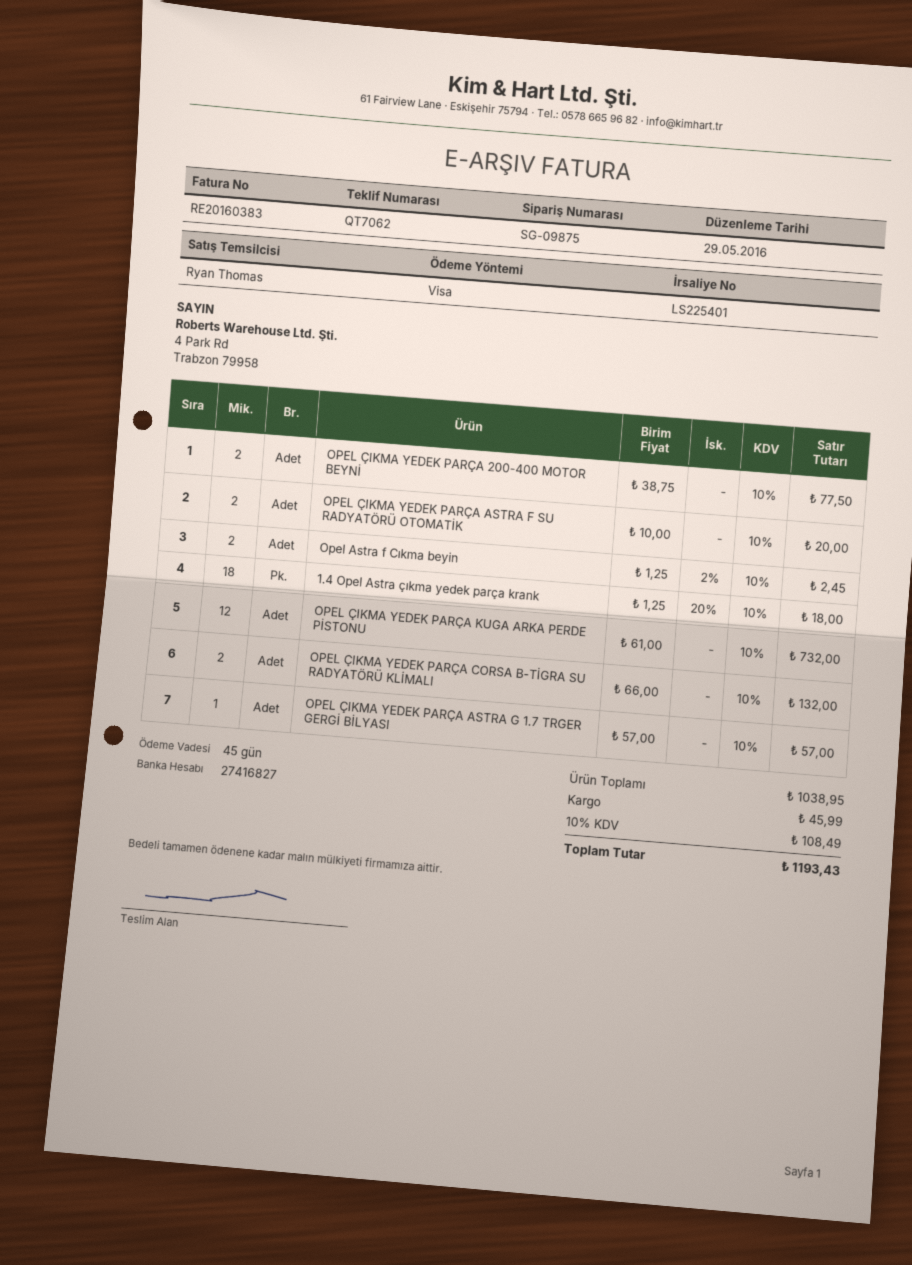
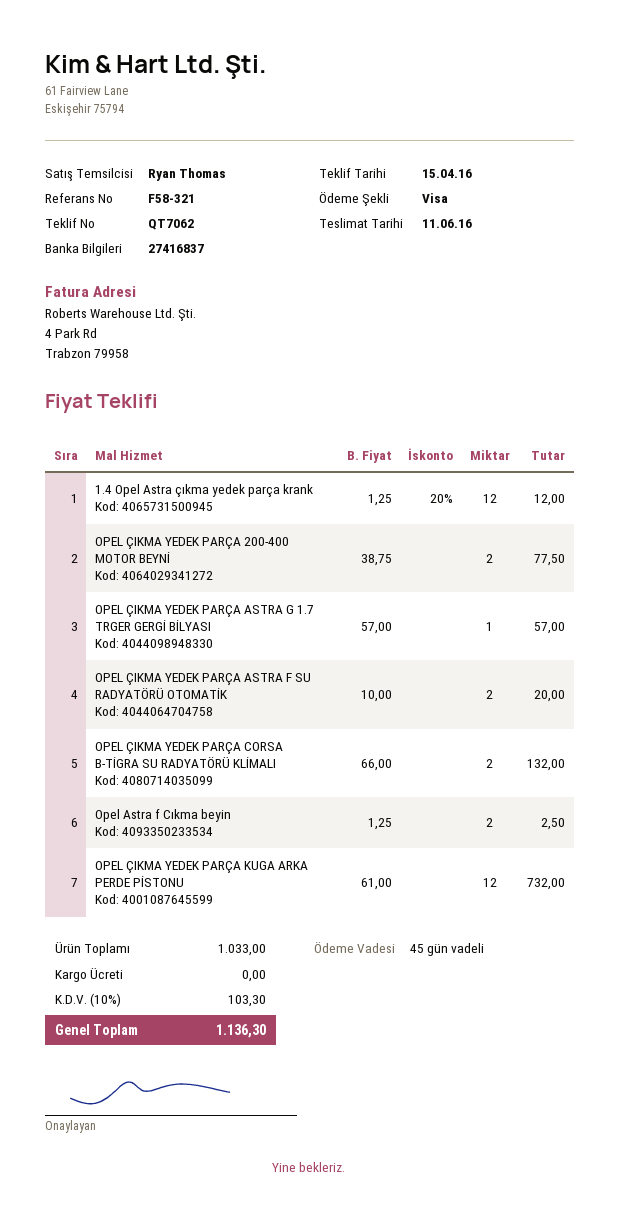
bank account: 27416827 -> 27416837
Opel Astra f Cıkma beyin: 2 x 1.25 - 2% = 2.45 -> 2 x 1.25 = 2.50
1.4 Opel Astra çıkma yedek parça krank: 18 x 1.25 - 20% = 18.00 -> 12 x 1.25 - 20% = 12.00
subtotal: 1038.95 -> 1033.00
shipping: 45.99 -> 0.00
tax: 10% = 108.49 -> 10% = 103.30
total: 1193.43 -> 1136.30

